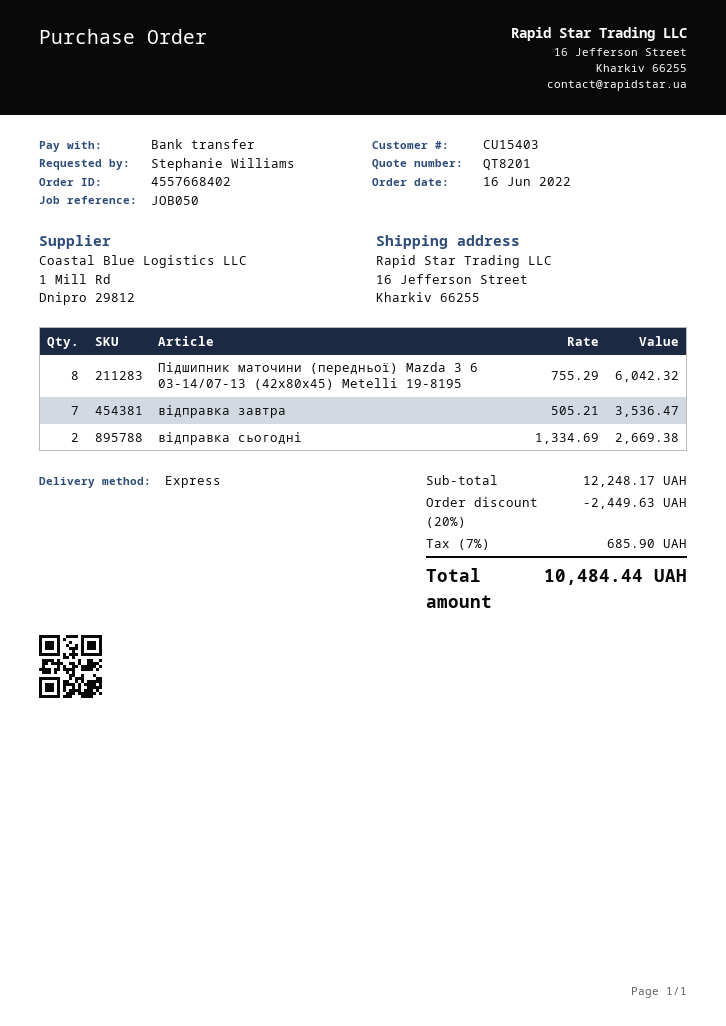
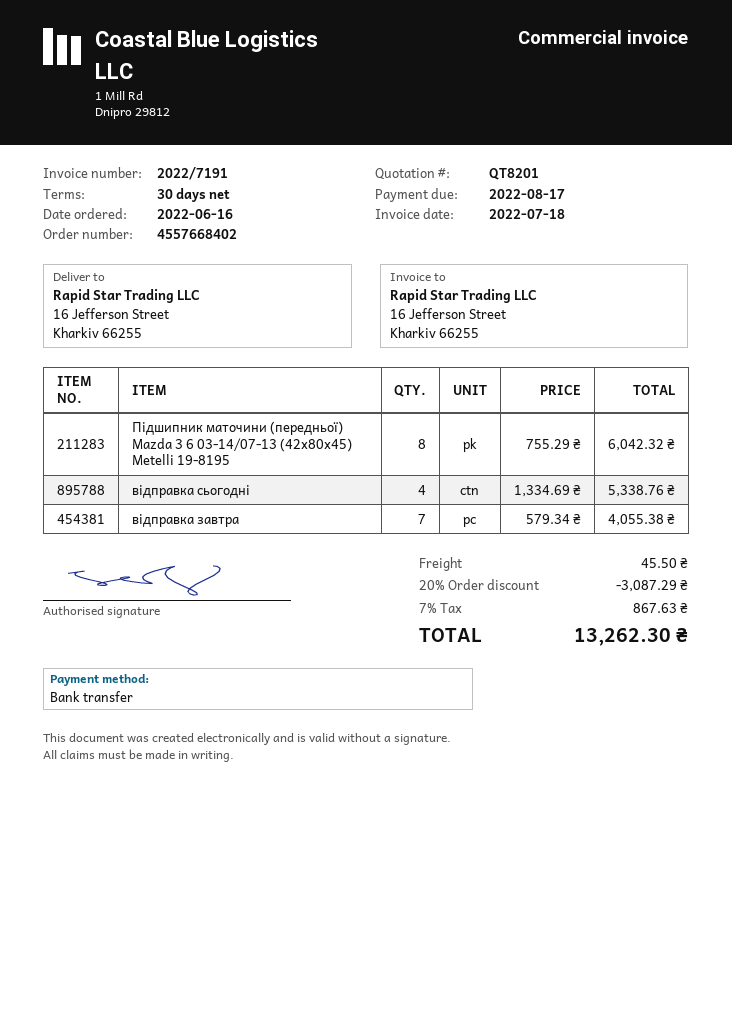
відправка завтра: 7 x 505.21 = 3536.47 -> 7 x 579.34 = 4055.38
відправка сьогодні: 2 x 1334.69 = 2669.38 -> 4 x 1334.69 = 5338.76
discount: 20% = 2449.63 -> 20% = 3087.29
shipping: none -> 45.50
tax: 7% = 685.90 -> 7% = 867.63
total: 10484.44 -> 13262.30

